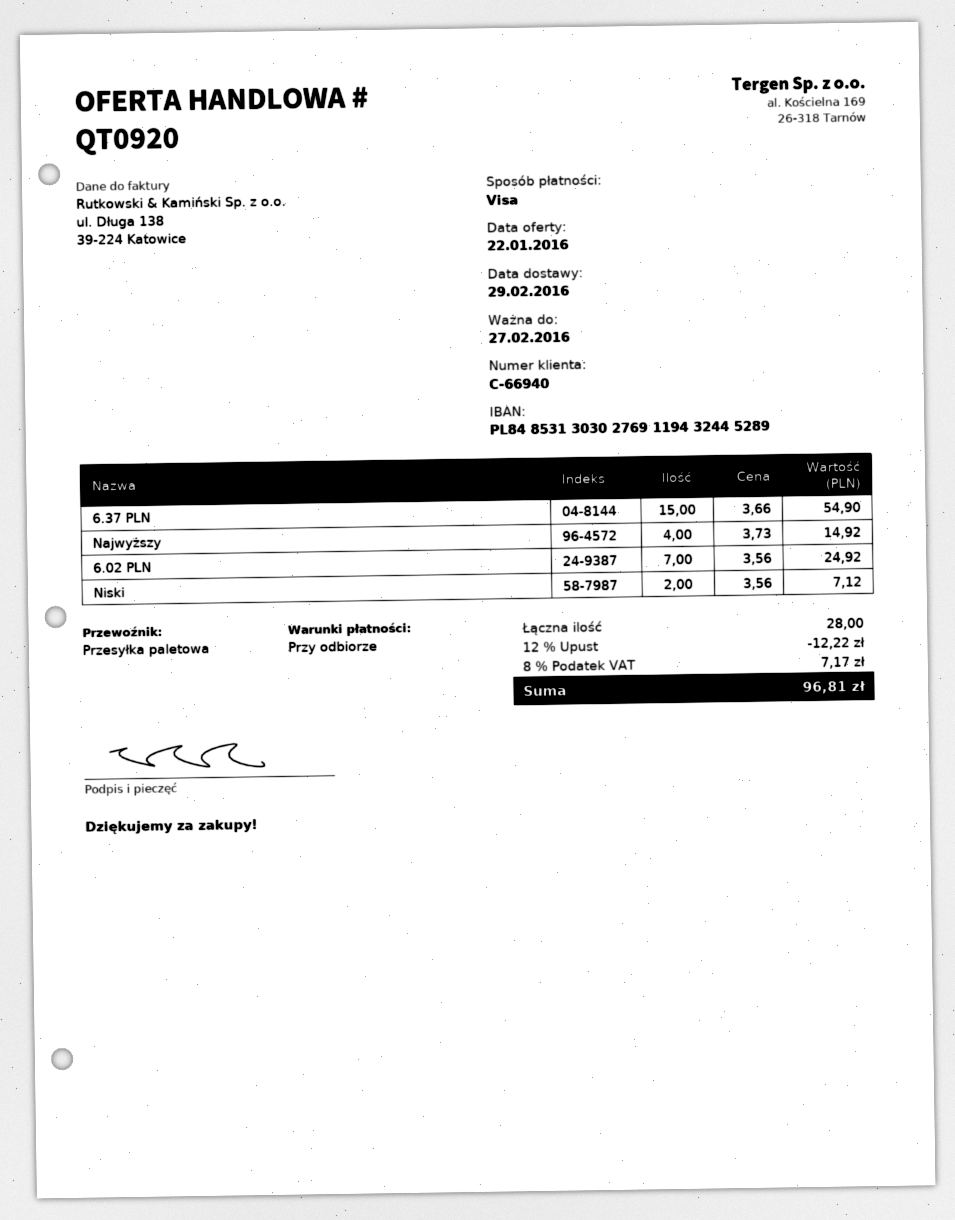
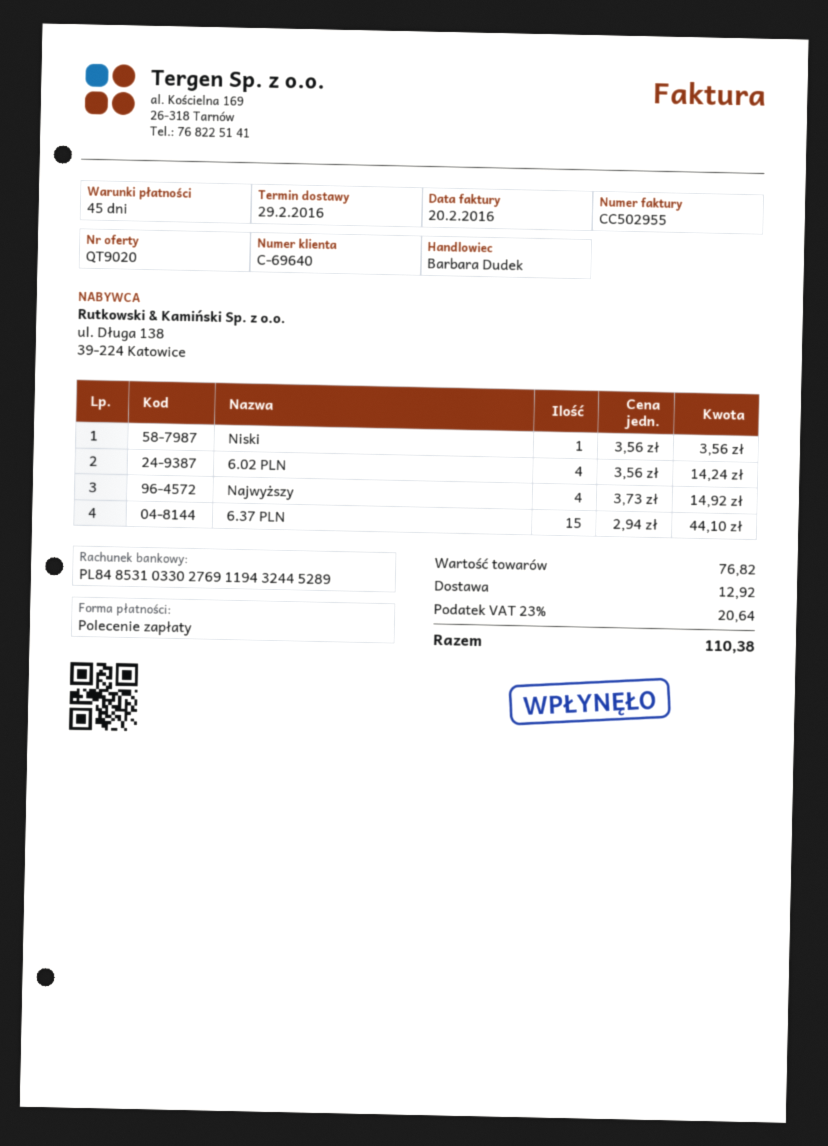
quote number: QT0920 -> QT9020
payment terms: on receipt -> 45 days
customer number: C-66940 -> C-69640
payment method: Visa -> direct debit
bank account: PL84853130302769119432445289 -> PL84853103302769119432445289
6.37 PLN: 15 x 3.66 = 54.90 -> 15 x 2.94 = 44.10
6.02 PLN: 7 x 3.56 = 24.92 -> 4 x 3.56 = 14.24
Niski: 2 x 3.56 = 7.12 -> 1 x 3.56 = 3.56
discount: 12% = 12.22 -> none
shipping: none -> 12.92
tax: 8% = 7.17 -> 23% = 20.64
total: 96.81 -> 110.38

